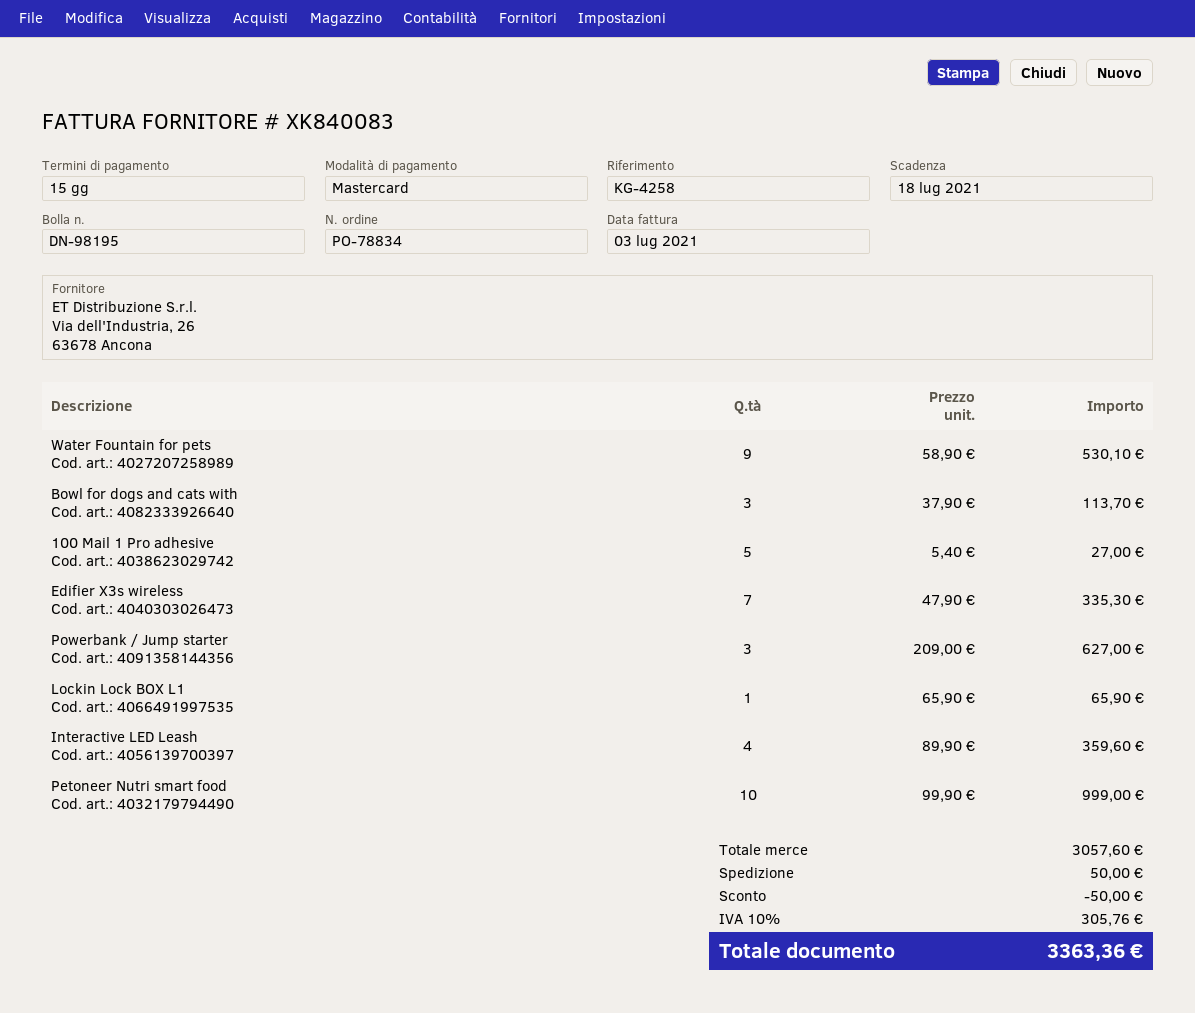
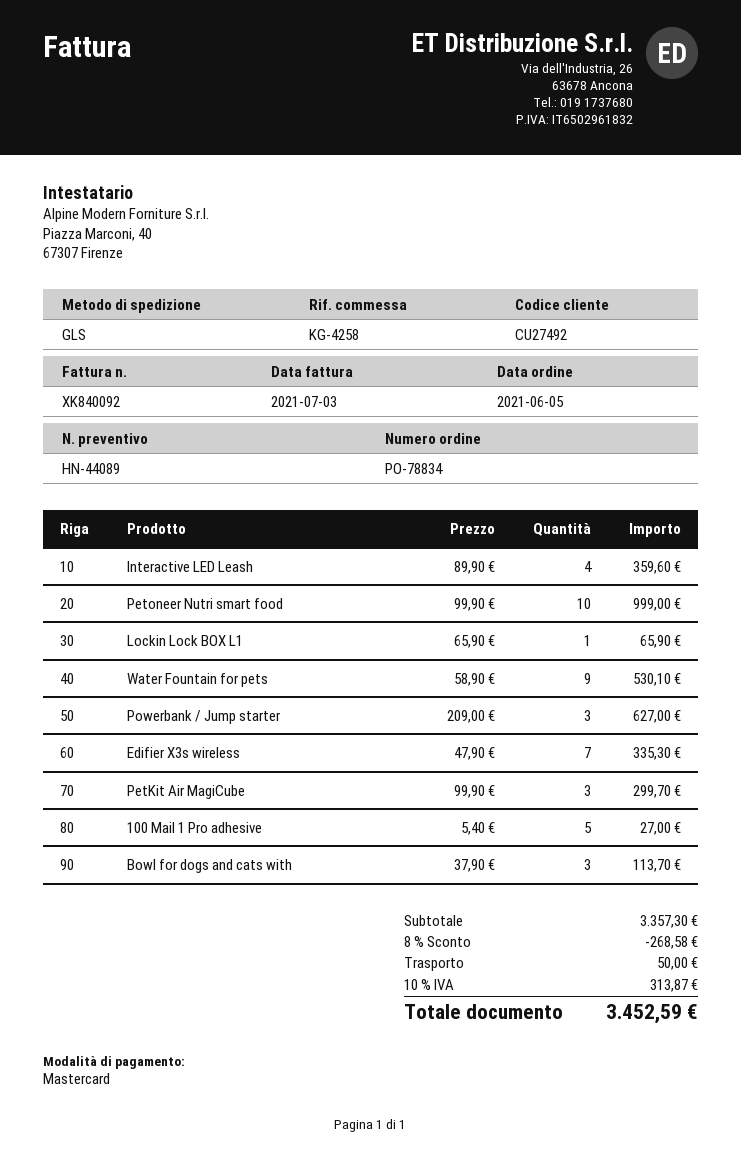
invoice number: XK840083 -> XK840092
PetKit Air MagiCube: none -> 3 x 99.90 = 299.70
subtotal: 3057.60 -> 3357.30
discount: 50.00 -> 268.58
tax: 10% = 305.76 -> 10% = 313.87
total: 3363.36 -> 3452.59

